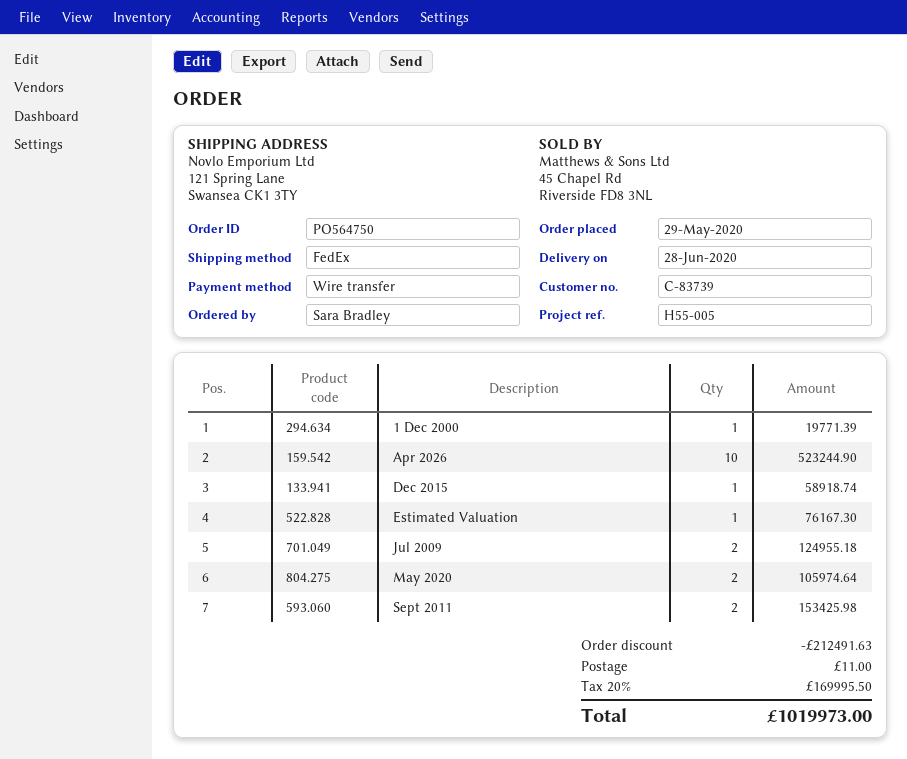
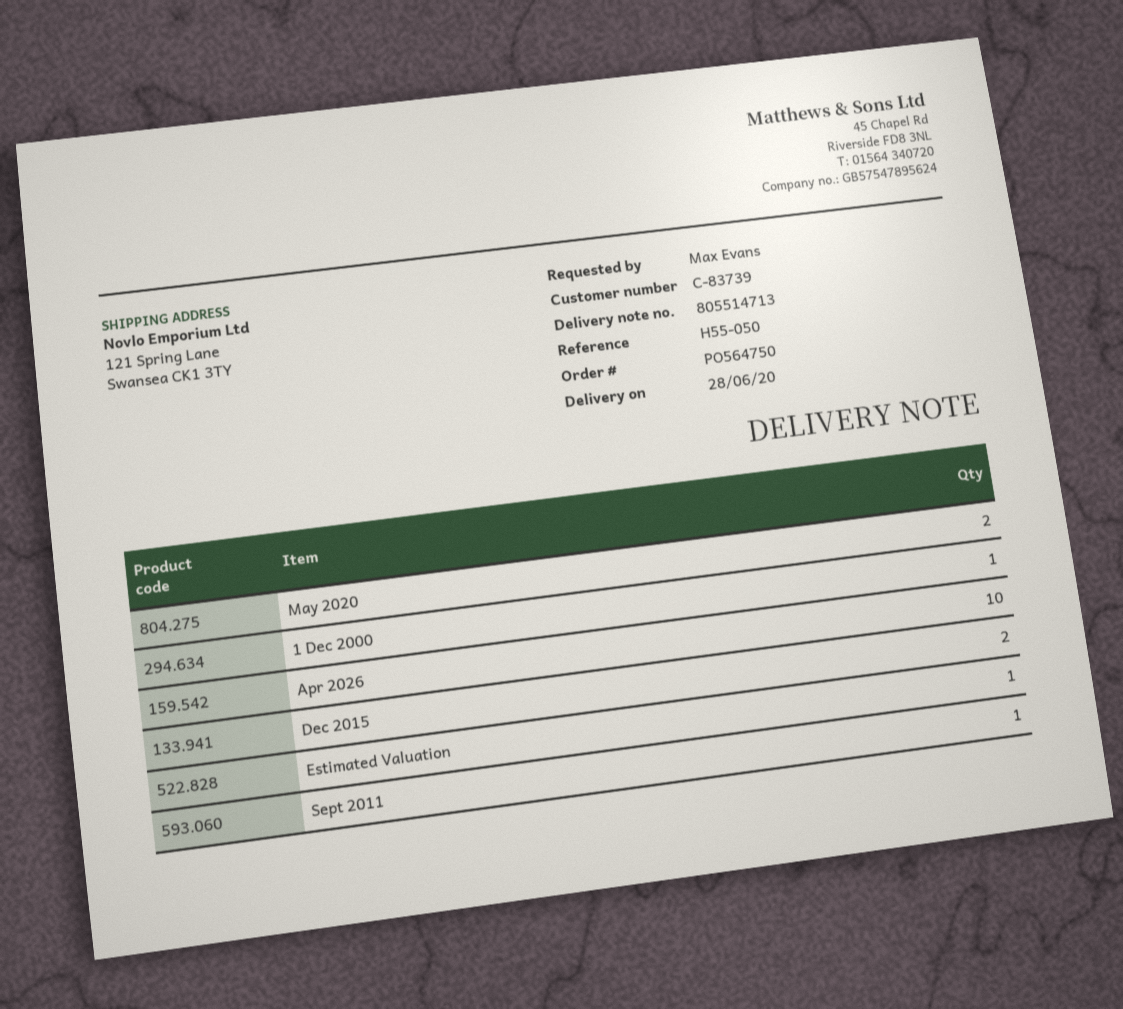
reference: H55-005 -> H55-050
ordered by: Sara Bradley -> Max Evans
Dec 2015: 1 -> 2
Jul 2009: 2 -> none
Sept 2011: 2 -> 1

